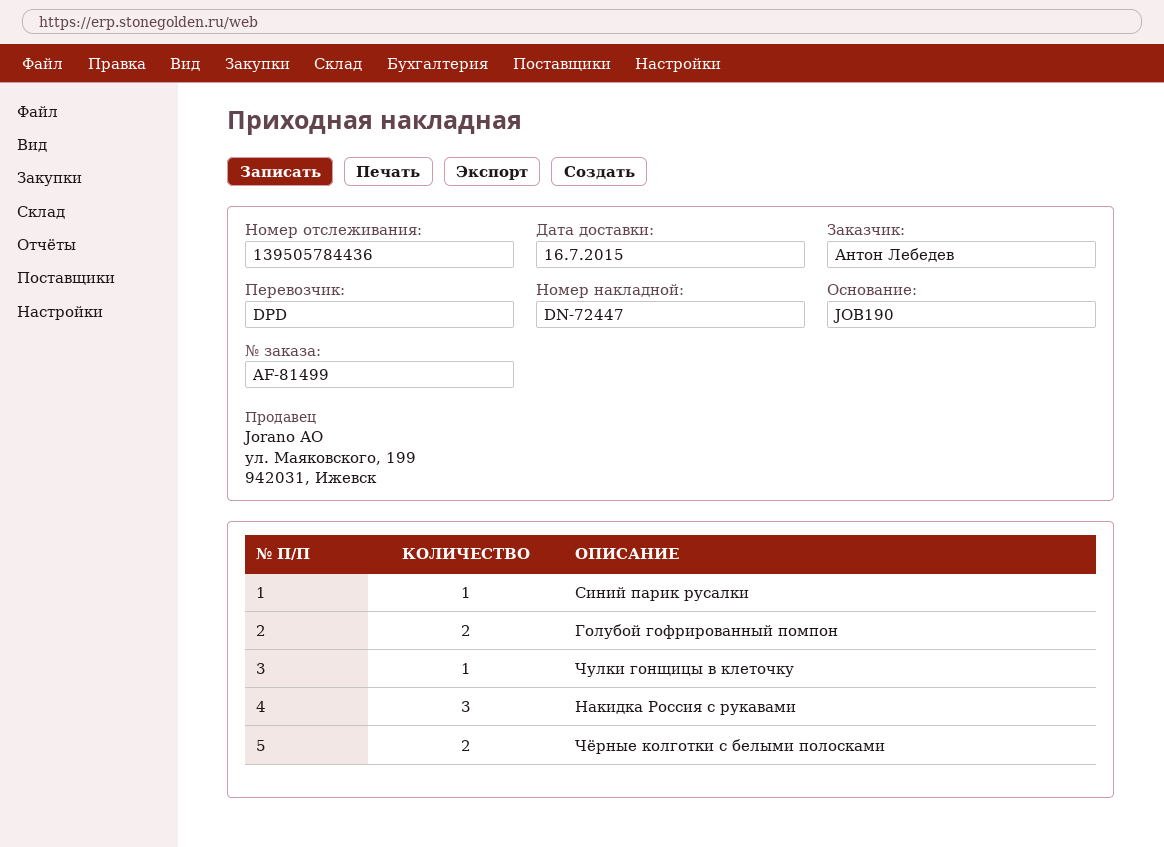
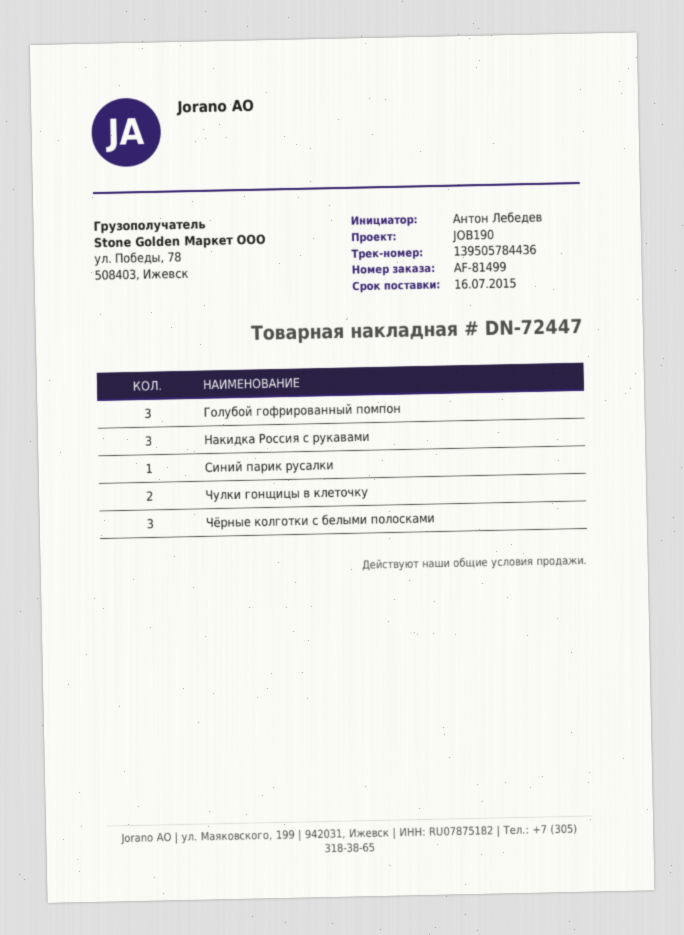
Голубой гофрированный помпон: 2 -> 3
Чулки гонщицы в клеточку: 1 -> 2
Чёрные колготки с белыми полосками: 2 -> 3

